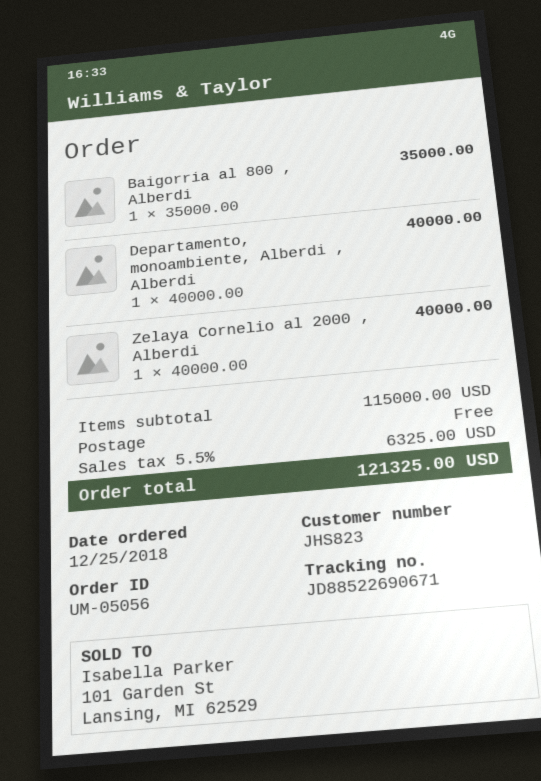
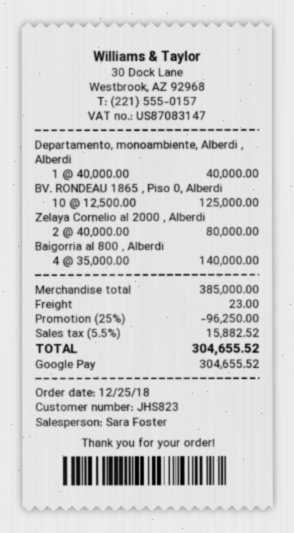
Baigorria al 800 , Alberdi: 1 x 35000.00 = 35000.00 -> 4 x 35000.00 = 140000.00
Zelaya Cornelio al 2000 , Alberdi: 1 x 40000.00 = 40000.00 -> 2 x 40000.00 = 80000.00
BV. RONDEAU 1865 , Piso 0, Alberdi: none -> 10 x 12500.00 = 125000.00
subtotal: 115000.00 -> 385000.00
discount: none -> 25% = 96250.00
shipping: 0.00 -> 23.00
tax: 5.5% = 6325.00 -> 5.5% = 15882.52
total: 121325.00 -> 304655.52

